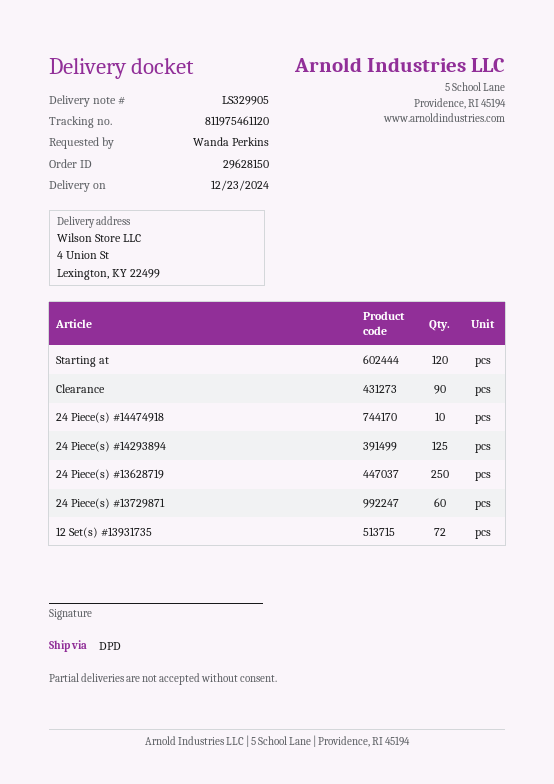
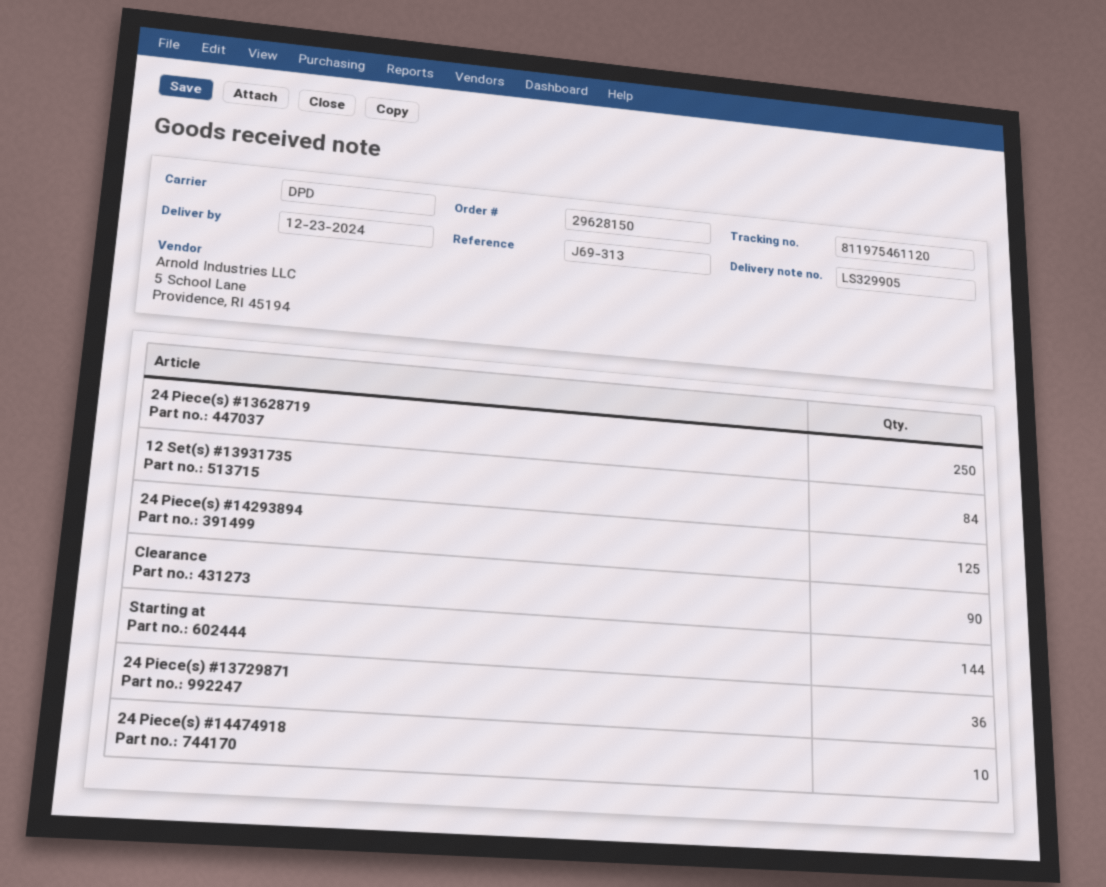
Starting at: 120 -> 144
24 Piece(s) #13729871: 60 -> 36
12 Set(s) #13931735: 72 -> 84

